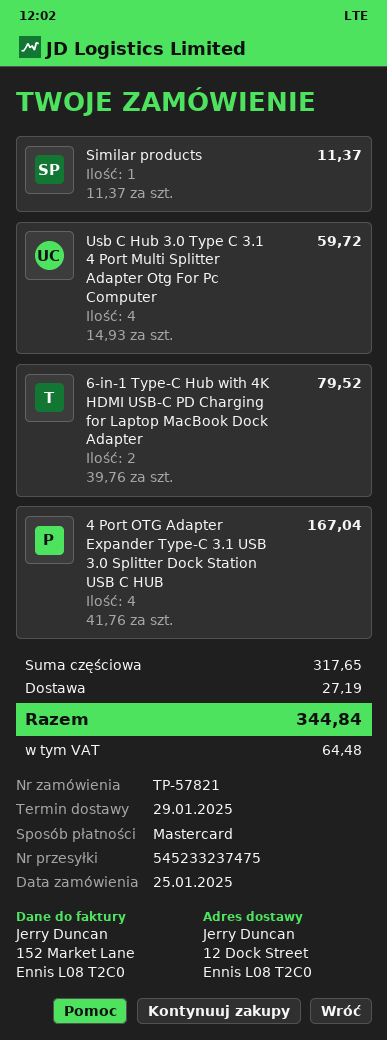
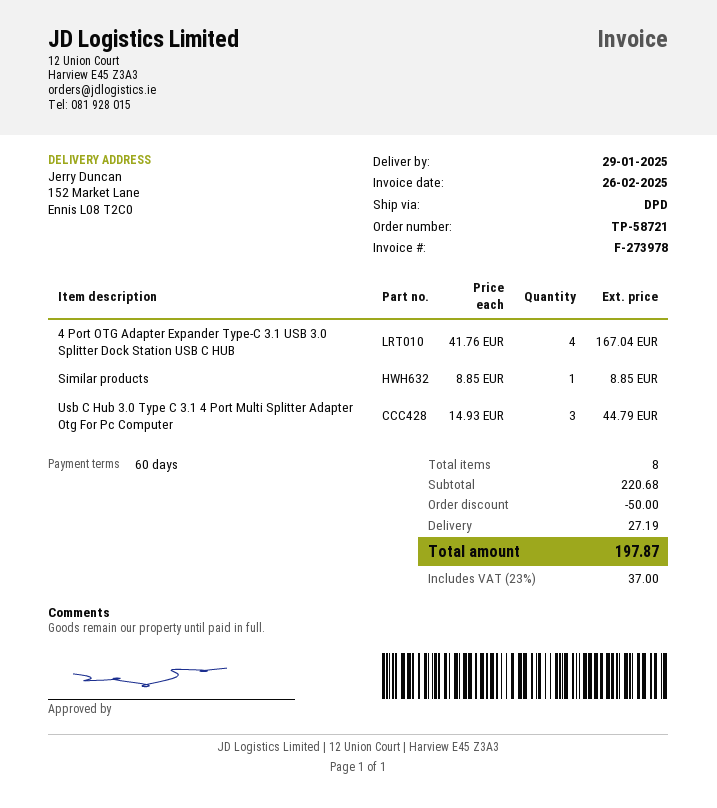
order number: TP-57821 -> TP-58721
ship to: 12 Dock Street, Ennis L08 T2C0 -> 152 Market Lane, Ennis L08 T2C0
Similar products: 1 x 11.37 = 11.37 -> 1 x 8.85 = 8.85
Usb C Hub 3.0 Type C 3.1 4 Port Multi Splitter Adapter Otg For Pc Computer: 4 x 14.93 = 59.72 -> 3 x 14.93 = 44.79
6-in-1 Type-C Hub with 4K HDMI USB-C PD Charging for Laptop MacBook Dock Adapter: 2 x 39.76 = 79.52 -> none
subtotal: 317.65 -> 220.68
discount: none -> 50.00
tax: 64.48 -> 37.00
total: 344.84 -> 197.87

